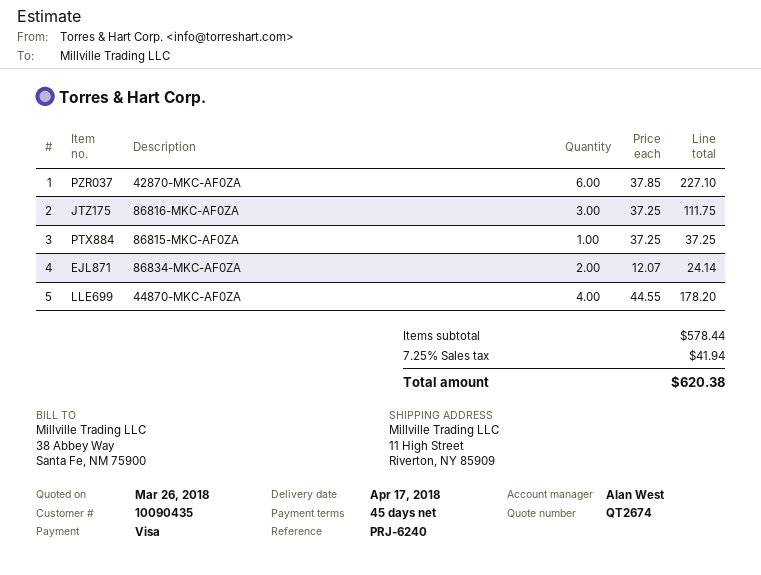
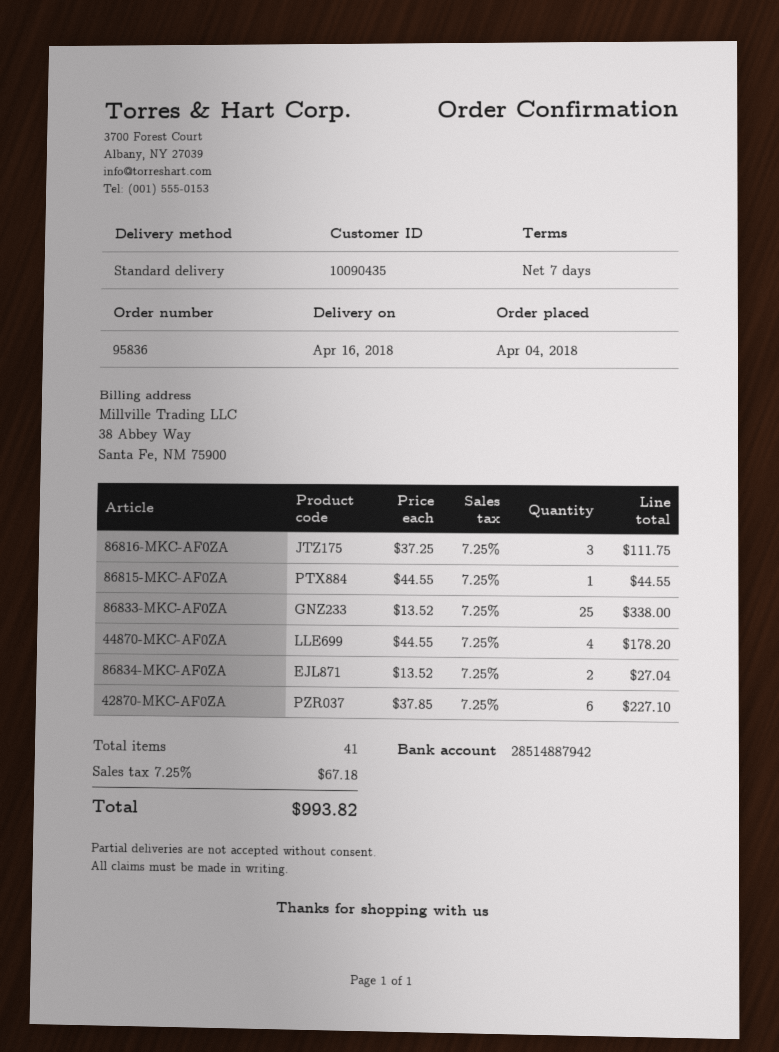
delivery date: 2018-04-17 -> 2018-04-16
payment terms: 45 days -> 7 days
86815-MKC-AF0ZA: 1 x 37.25 = 37.25 -> 1 x 44.55 = 44.55
86834-MKC-AF0ZA: 2 x 12.07 = 24.14 -> 2 x 13.52 = 27.04
86833-MKC-AF0ZA: none -> 25 x 13.52 = 338.00
tax: 7.25% = 41.94 -> 7.25% = 67.18
total: 620.38 -> 993.82

